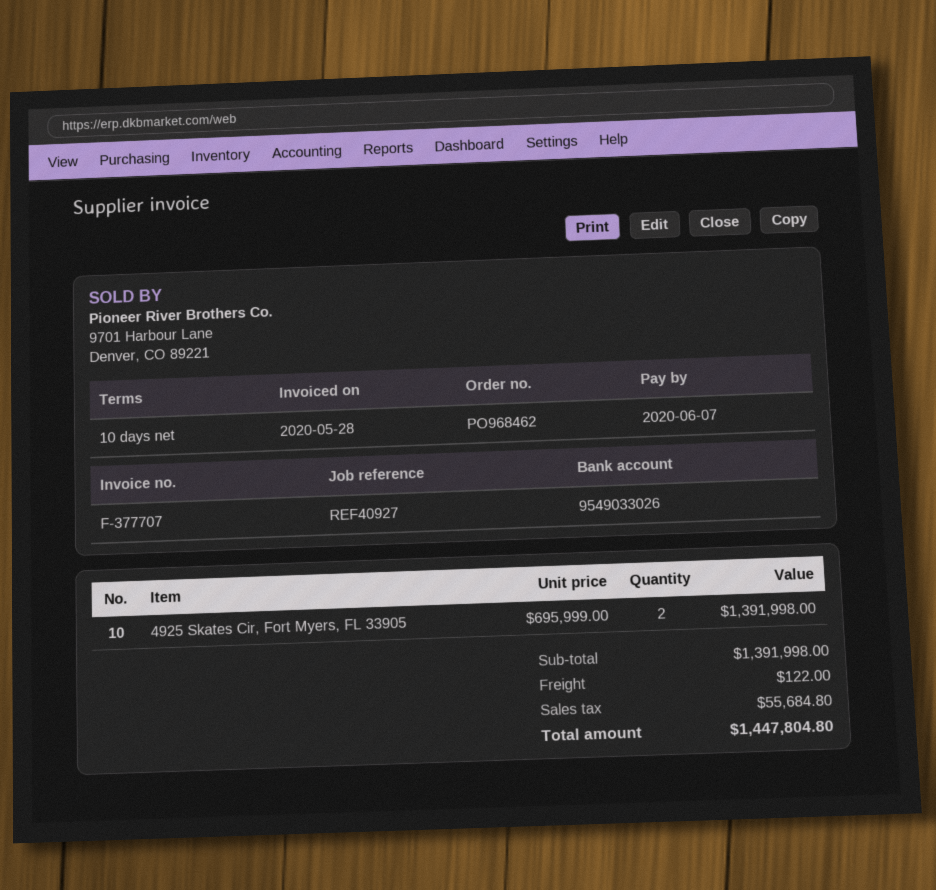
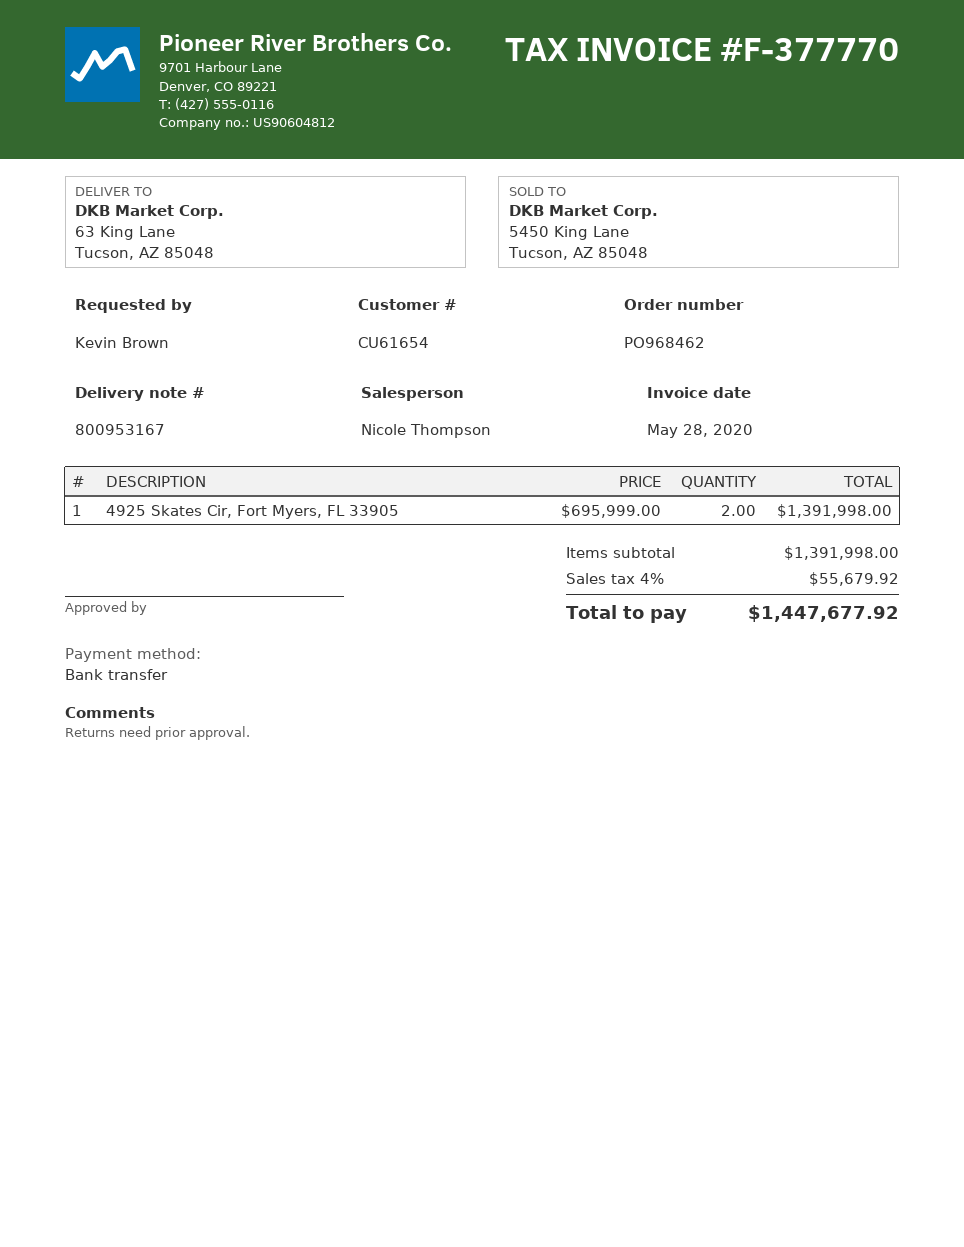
invoice number: F-377707 -> F-377770
shipping: 122.00 -> none
tax: 55684.80 -> 55679.92
total: 1447804.80 -> 1447677.92

